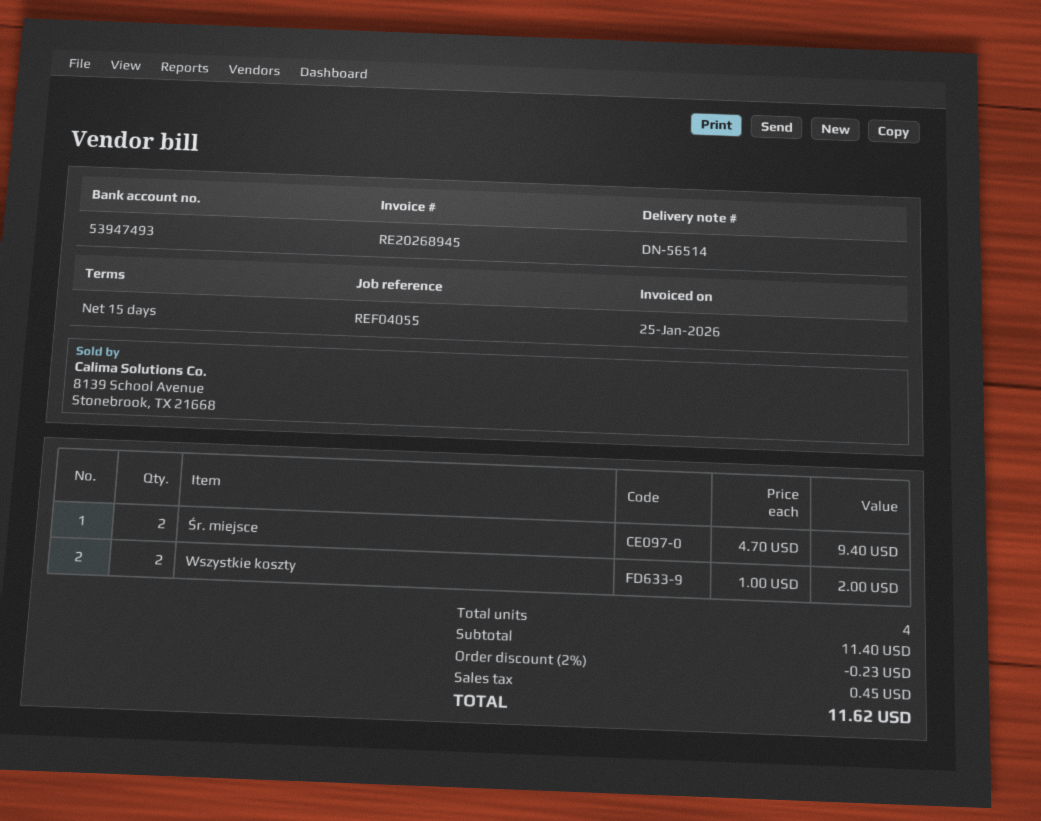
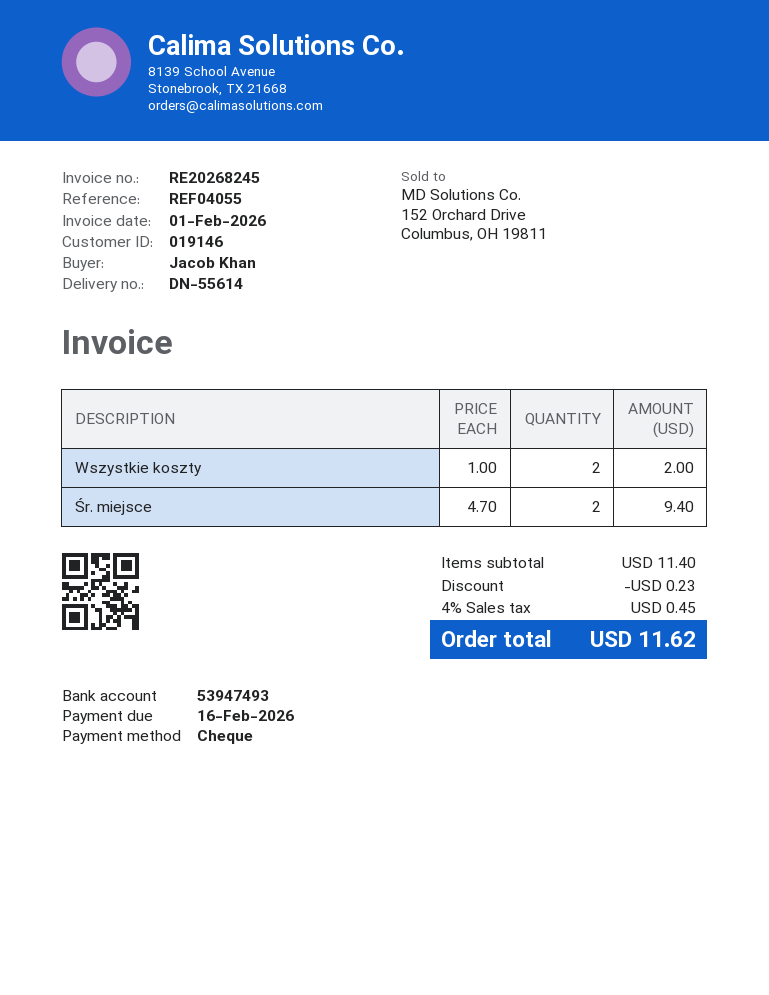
delivery note number: DN-56514 -> DN-55614
invoice number: RE20268945 -> RE20268245
invoice date: 2026-01-25 -> 2026-02-01

